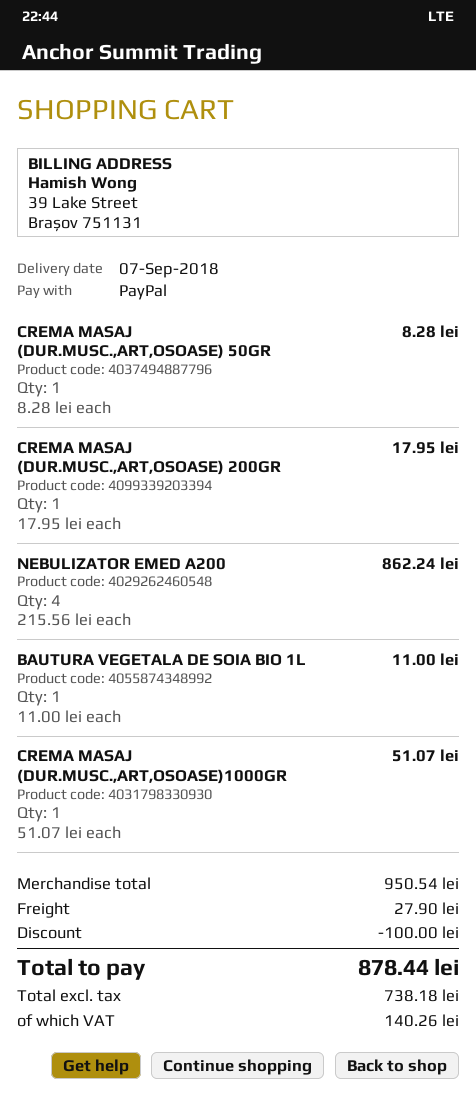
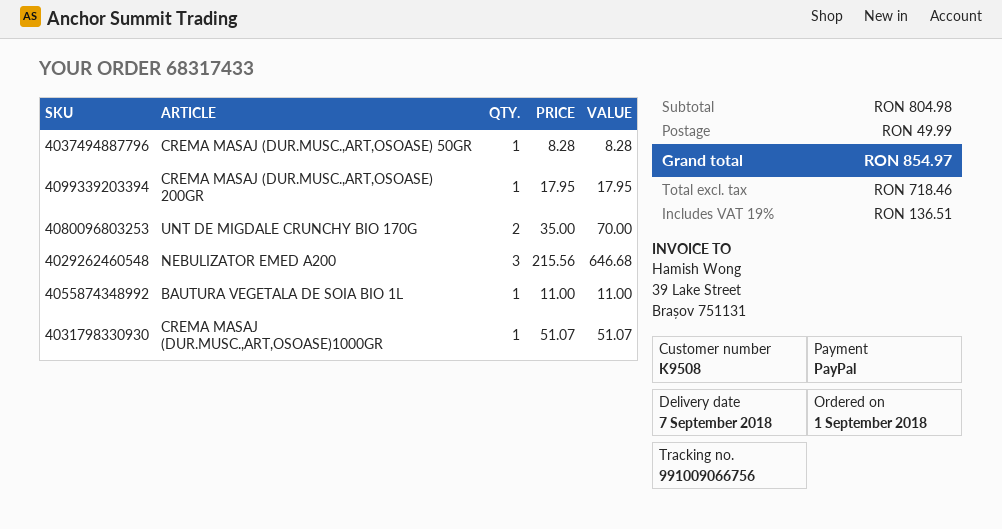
NEBULIZATOR EMED A200: 4 x 215.56 = 862.24 -> 3 x 215.56 = 646.68
UNT DE MIGDALE CRUNCHY BIO 170G: none -> 2 x 35.00 = 70.00
subtotal: 950.54 -> 804.98
discount: 100.00 -> none
shipping: 27.90 -> 49.99
net: 738.18 -> 718.46
tax: 140.26 -> 136.51
total: 878.44 -> 854.97

